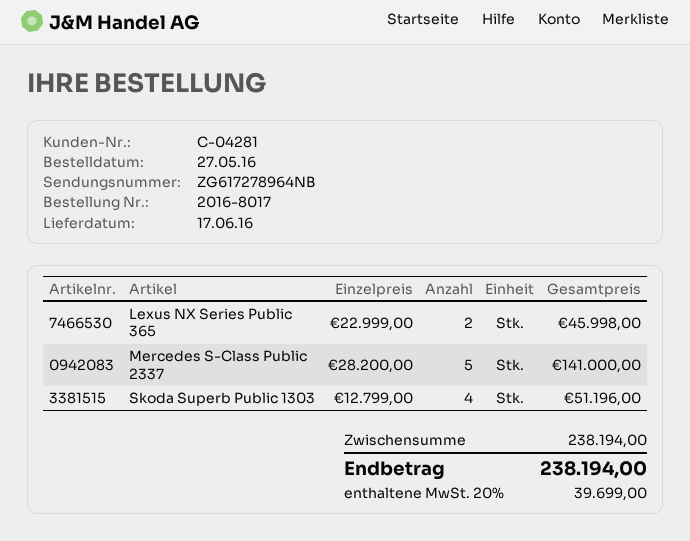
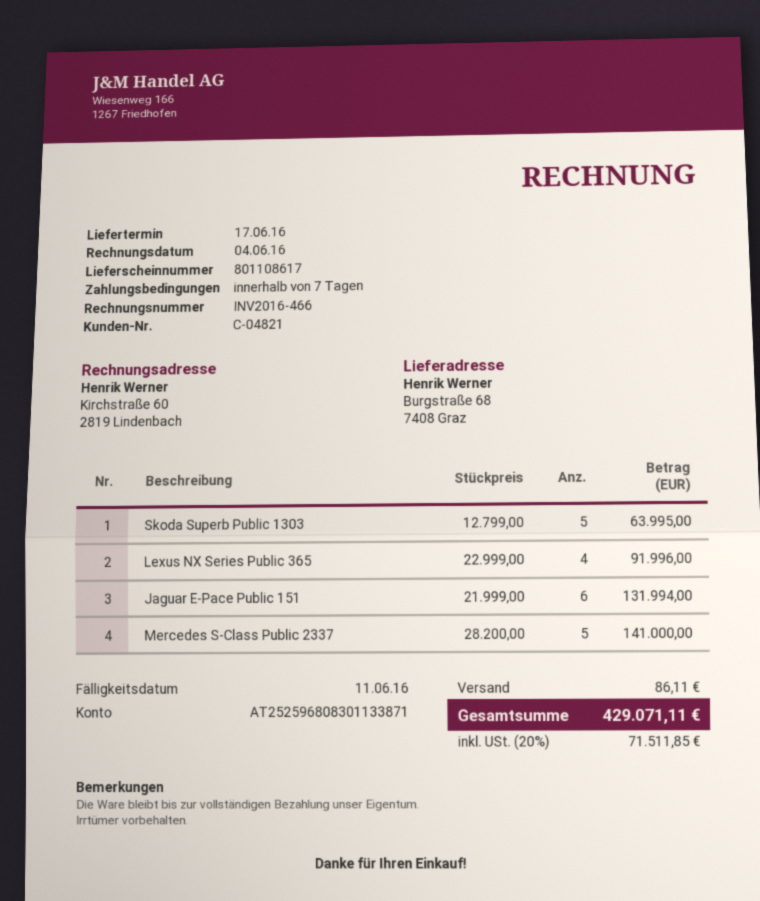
customer number: C-04281 -> C-04821
Lexus NX Series Public 365: 2 x 22999.00 = 45998.00 -> 4 x 22999.00 = 91996.00
Skoda Superb Public 1303: 4 x 12799.00 = 51196.00 -> 5 x 12799.00 = 63995.00
Jaguar E-Pace Public 151: none -> 6 x 21999.00 = 131994.00
shipping: none -> 86.11
tax: 20% = 39699.00 -> 20% = 71511.85
total: 238194.00 -> 429071.11

